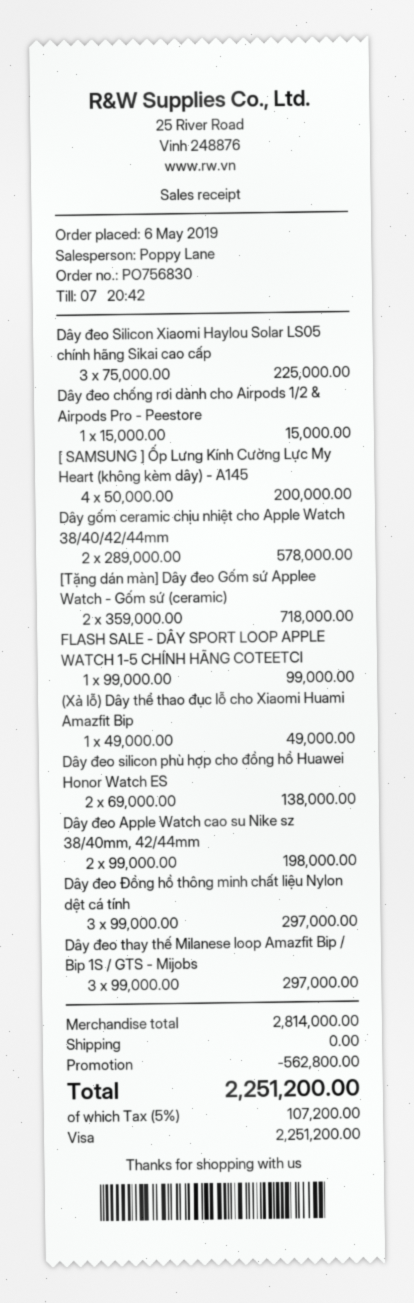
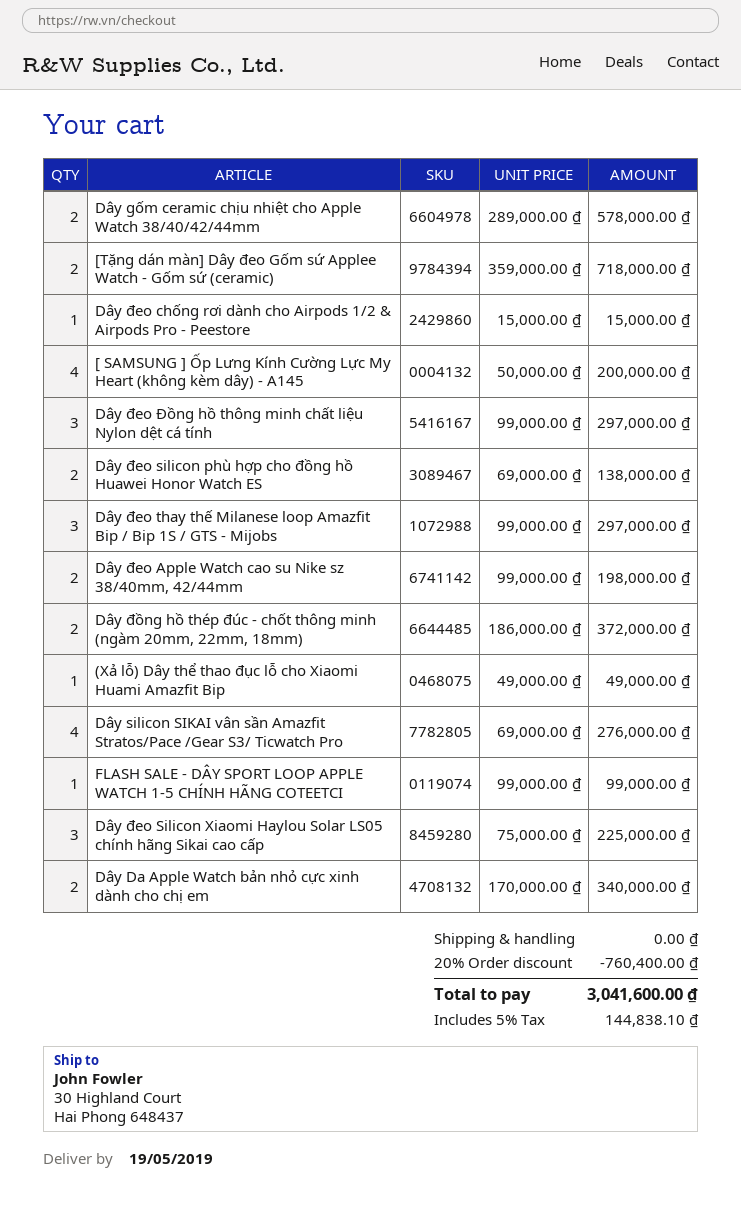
Dây đồng hồ thép đúc - chốt thông minh (ngàm 20mm, 22mm, 18mm): none -> 2 x 186000.00 = 372000.00
Dây silicon SIKAI vân sần Amazfit Stratos/Pace /Gear S3/ Ticwatch Pro: none -> 4 x 69000.00 = 276000.00
Dây Da Apple Watch bản nhỏ cực xinh dành cho chị em: none -> 2 x 170000.00 = 340000.00
discount: 562800.00 -> 760400.00
tax: 5% = 107200.00 -> 5% = 144838.10
total: 2251200.00 -> 3041600.00

